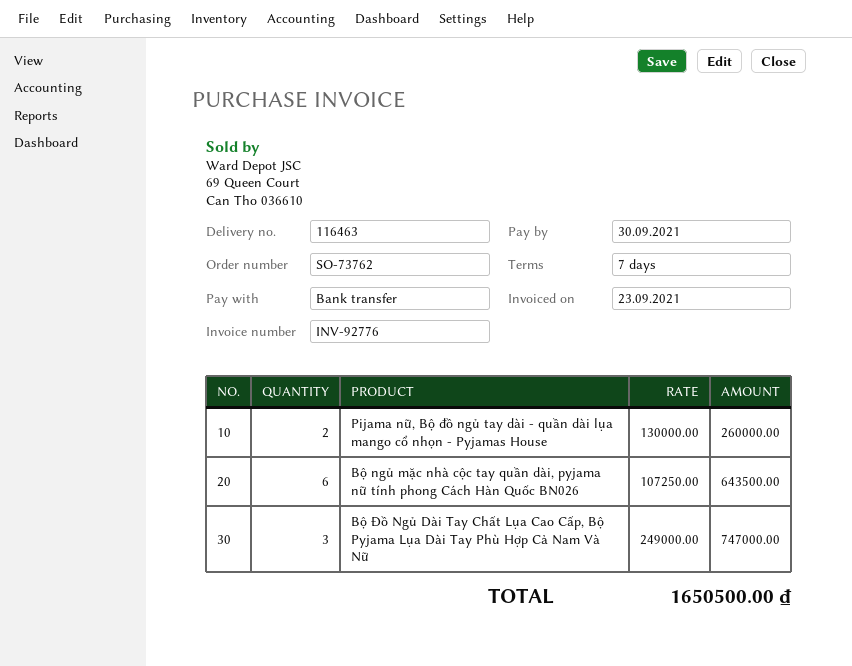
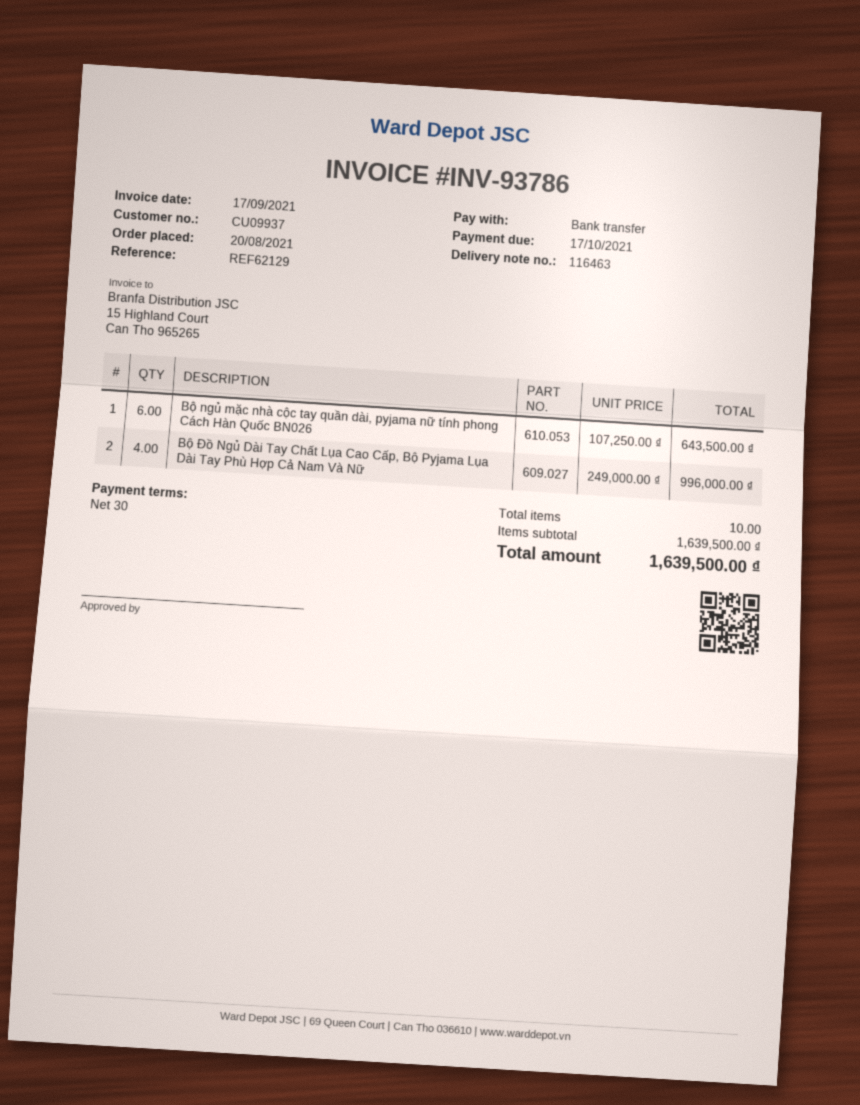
invoice number: INV-92776 -> INV-93786
invoice date: 2021-09-23 -> 2021-09-17
payment terms: 7 days -> 30 days
due date: 2021-09-30 -> 2021-10-17
Pijama nữ, Bộ đồ ngủ tay dài - quần dài lụa mango cổ nhọn - Pyjamas House: 2 x 130000.00 = 260000.00 -> none
Bộ Đồ Ngủ Dài Tay Chất Lụa Cao Cấp, Bộ Pyjama Lụa Dài Tay Phù Hợp Cả Nam Và Nữ: 3 x 249000.00 = 747000.00 -> 4 x 249000.00 = 996000.00
total: 1650500.00 -> 1639500.00

